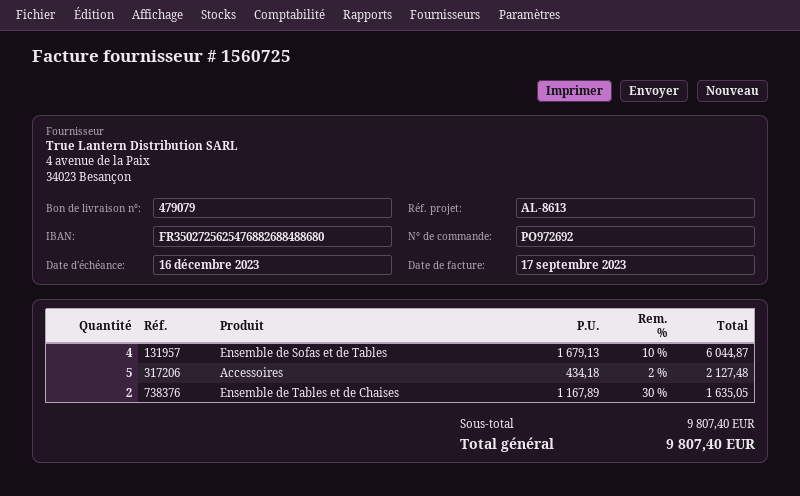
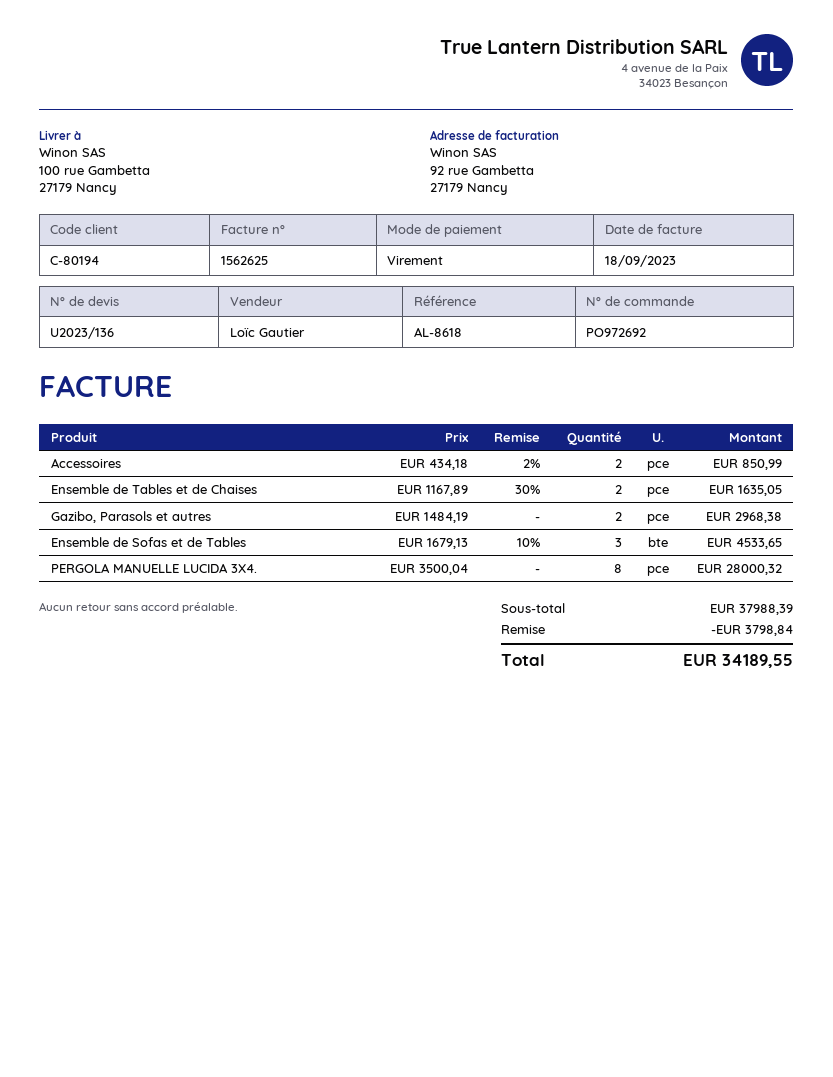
invoice number: 1560725 -> 1562625
invoice date: 2023-09-17 -> 2023-09-18
reference: AL-8613 -> AL-8618
Ensemble de Sofas et de Tables: 4 x 1679.13 - 10% = 6044.87 -> 3 x 1679.13 - 10% = 4533.65
Accessoires: 5 x 434.18 - 2% = 2127.48 -> 2 x 434.18 - 2% = 850.99
Gazibo, Parasols et autres: none -> 2 x 1484.19 = 2968.38
PERGOLA MANUELLE LUCIDA 3X4.: none -> 8 x 3500.04 = 28000.32
subtotal: 9807.40 -> 37988.39
discount: none -> 3798.84
total: 9807.40 -> 34189.55

